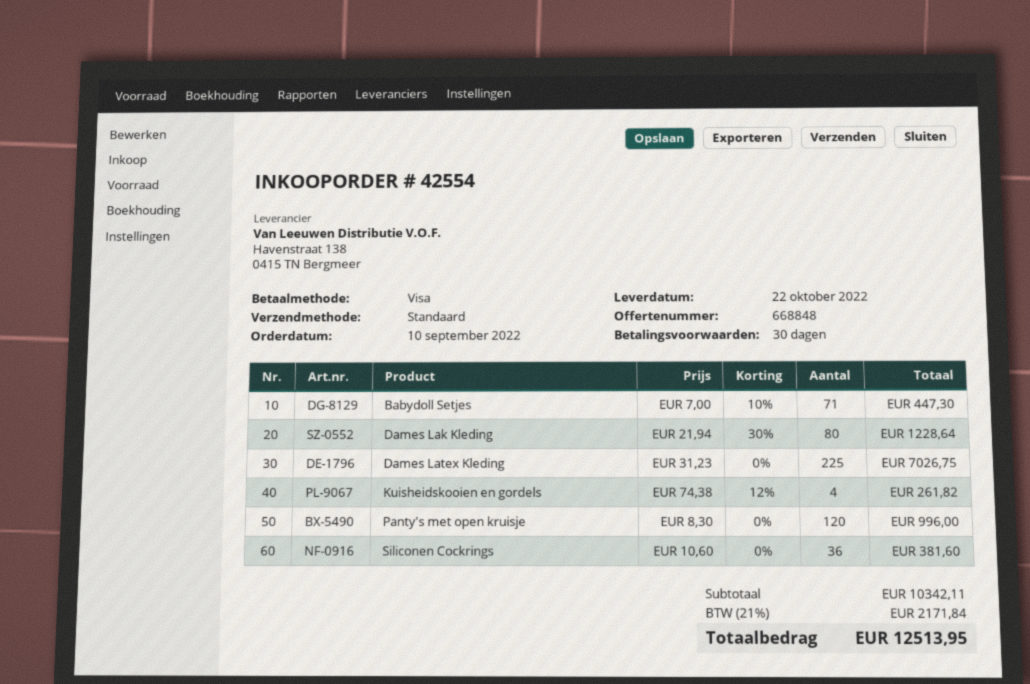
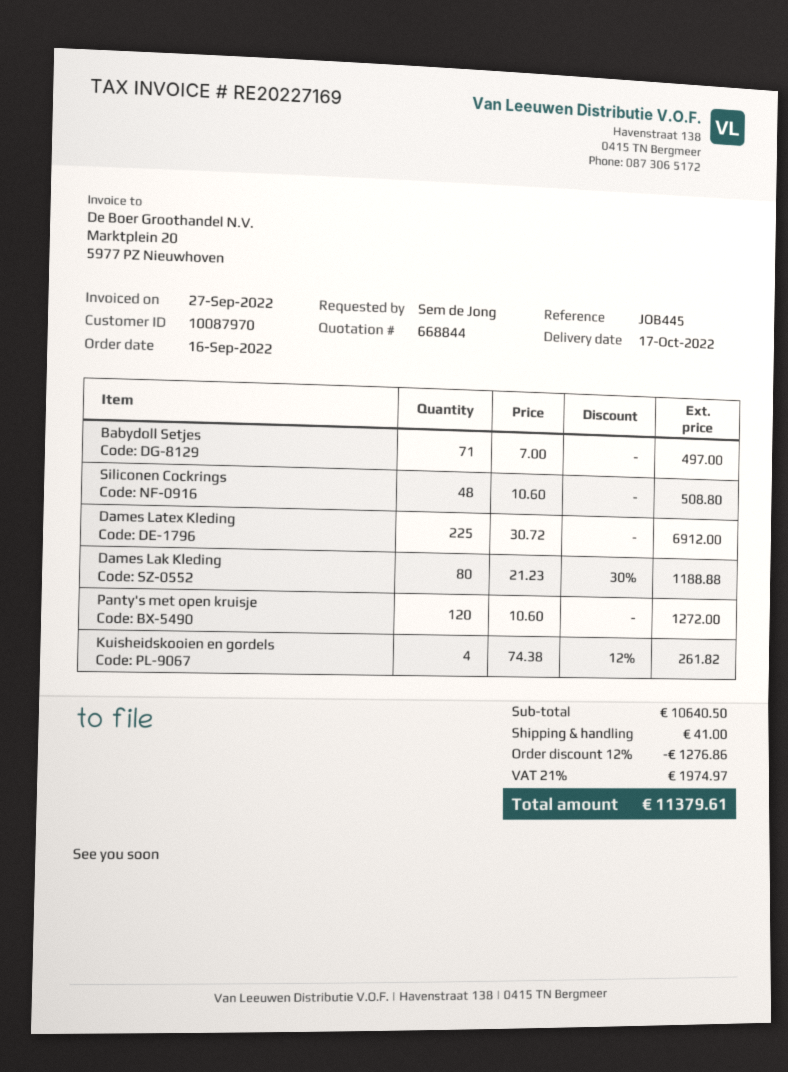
quote number: 668848 -> 668844
order date: 2022-09-10 -> 2022-09-16
delivery date: 2022-10-22 -> 2022-10-17
Babydoll Setjes: 71 x 7.00 - 10% = 447.30 -> 71 x 7.00 = 497.00
Dames Lak Kleding: 80 x 21.94 - 30% = 1228.64 -> 80 x 21.23 - 30% = 1188.88
Dames Latex Kleding: 225 x 31.23 = 7026.75 -> 225 x 30.72 = 6912.00
Panty's met open kruisje: 120 x 8.30 = 996.00 -> 120 x 10.60 = 1272.00
Siliconen Cockrings: 36 x 10.60 = 381.60 -> 48 x 10.60 = 508.80
subtotal: 10342.11 -> 10640.50
discount: none -> 12% = 1276.86
shipping: none -> 41.00
tax: 21% = 2171.84 -> 21% = 1974.97
total: 12513.95 -> 11379.61

